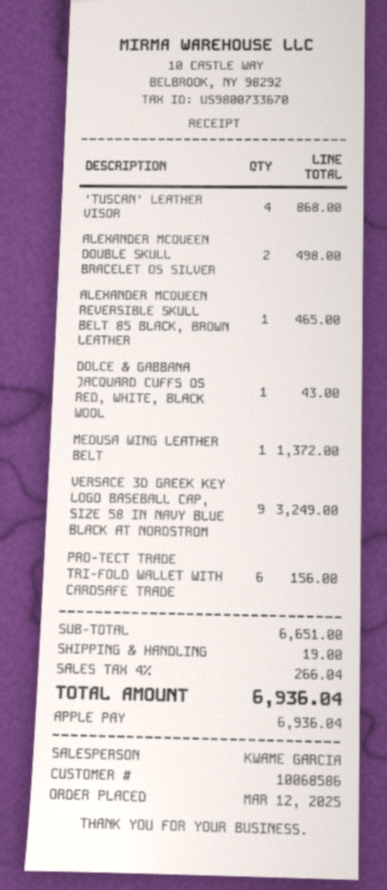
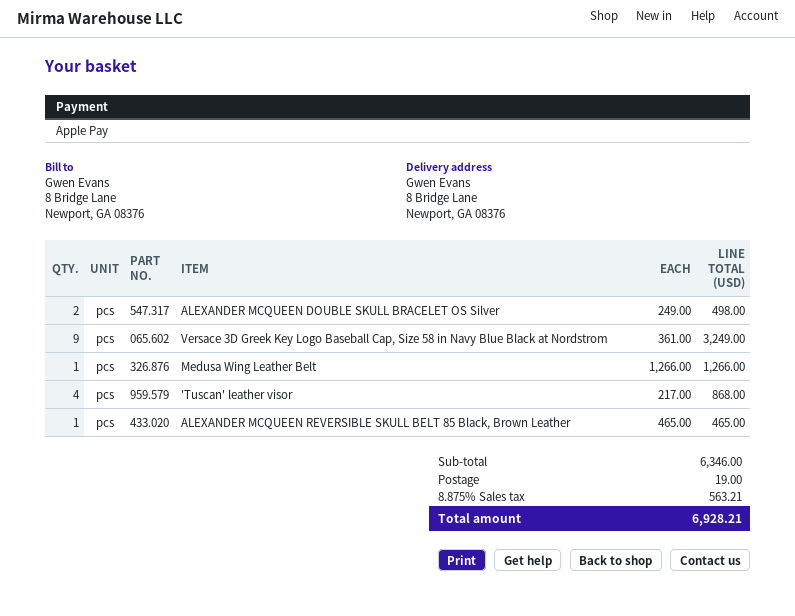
DOLCE & GABBANA JACQUARD CUFFS OS RED, WHITE, BLACK WOOL: 1 for 43.00 -> none
MEDUSA WING LEATHER BELT: 1 for 1372.00 -> 1 for 1266.00
PRO-TECT TRADE TRI-FOLD WALLET WITH CARDSAFE TRADE: 6 for 156.00 -> none
subtotal: 6651.00 -> 6346.00
tax: 4% = 266.04 -> 8.875% = 563.21
total: 6936.04 -> 6928.21

